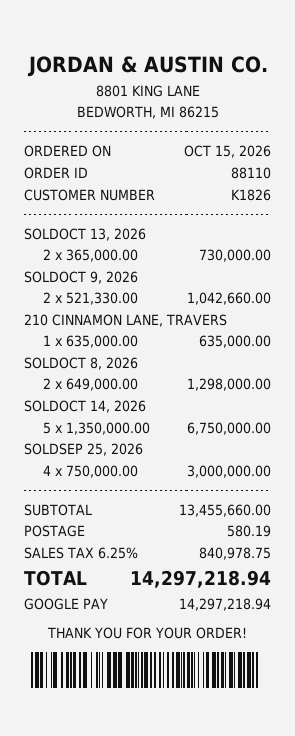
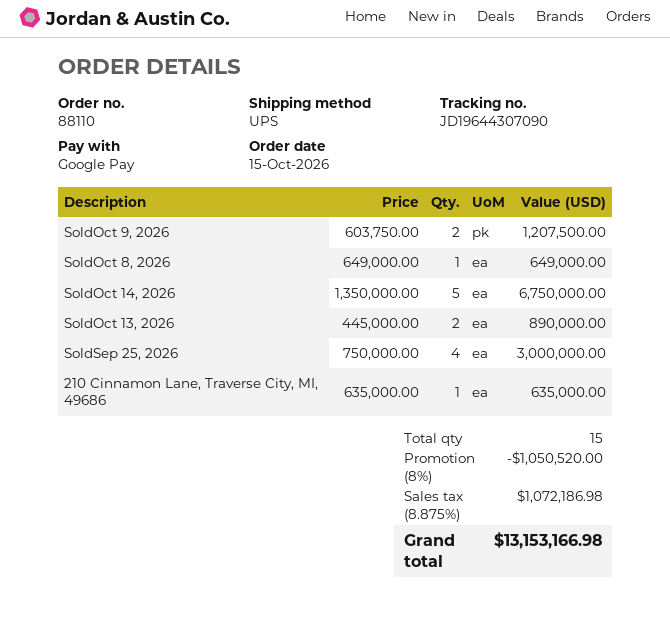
SOLDOCT 13, 2026: 2 x 365000.00 = 730000.00 -> 2 x 445000.00 = 890000.00
SOLDOCT 9, 2026: 2 x 521330.00 = 1042660.00 -> 2 x 603750.00 = 1207500.00
SOLDOCT 8, 2026: 2 x 649000.00 = 1298000.00 -> 1 x 649000.00 = 649000.00
discount: none -> 8% = 1050520.00
shipping: 580.19 -> none
tax: 6.25% = 840978.75 -> 8.875% = 1072186.98
total: 14297218.94 -> 13153166.98

